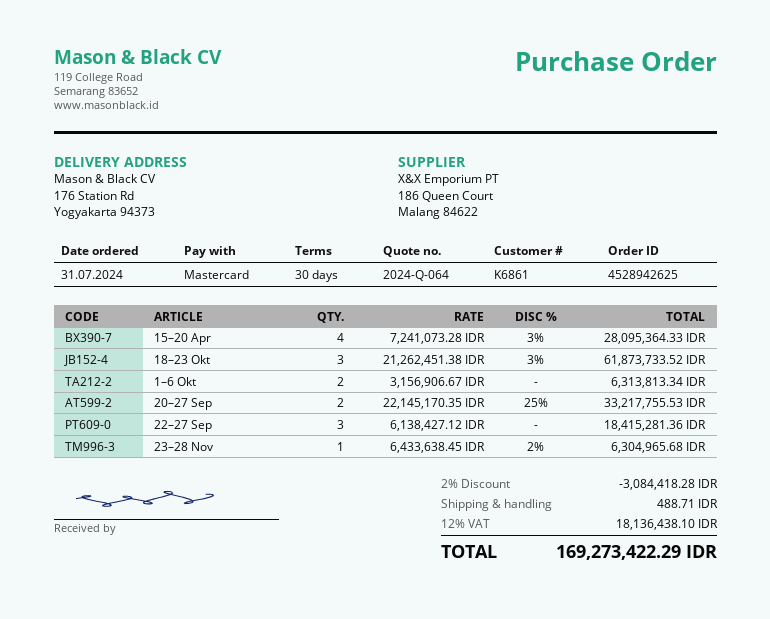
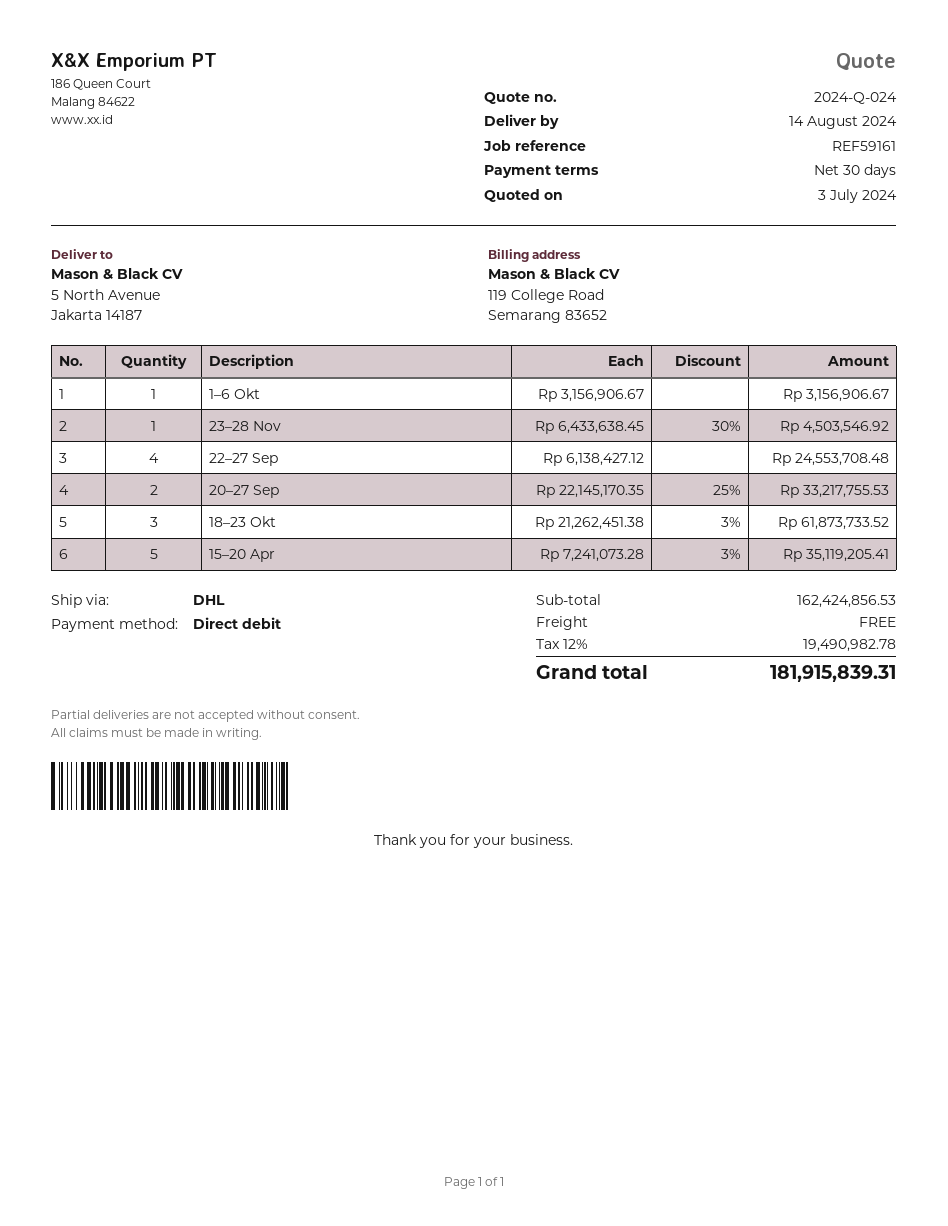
quote number: 2024-Q-064 -> 2024-Q-024
payment method: Mastercard -> direct debit
ship to: 176 Station Rd, Yogyakarta 94373 -> 5 North Avenue, Jakarta 14187
15–20 Apr: 4 x 7241073.28 - 3% = 28095364.33 -> 5 x 7241073.28 - 3% = 35119205.41
1–6 Okt: 2 x 3156906.67 = 6313813.34 -> 1 x 3156906.67 = 3156906.67
22–27 Sep: 3 x 6138427.12 = 18415281.36 -> 4 x 6138427.12 = 24553708.48
23–28 Nov: 1 x 6433638.45 - 2% = 6304965.68 -> 1 x 6433638.45 - 30% = 4503546.92
discount: 2% = 3084418.28 -> none
shipping: 488.71 -> 0.00
tax: 12% = 18136438.10 -> 12% = 19490982.78
total: 169273422.29 -> 181915839.31

